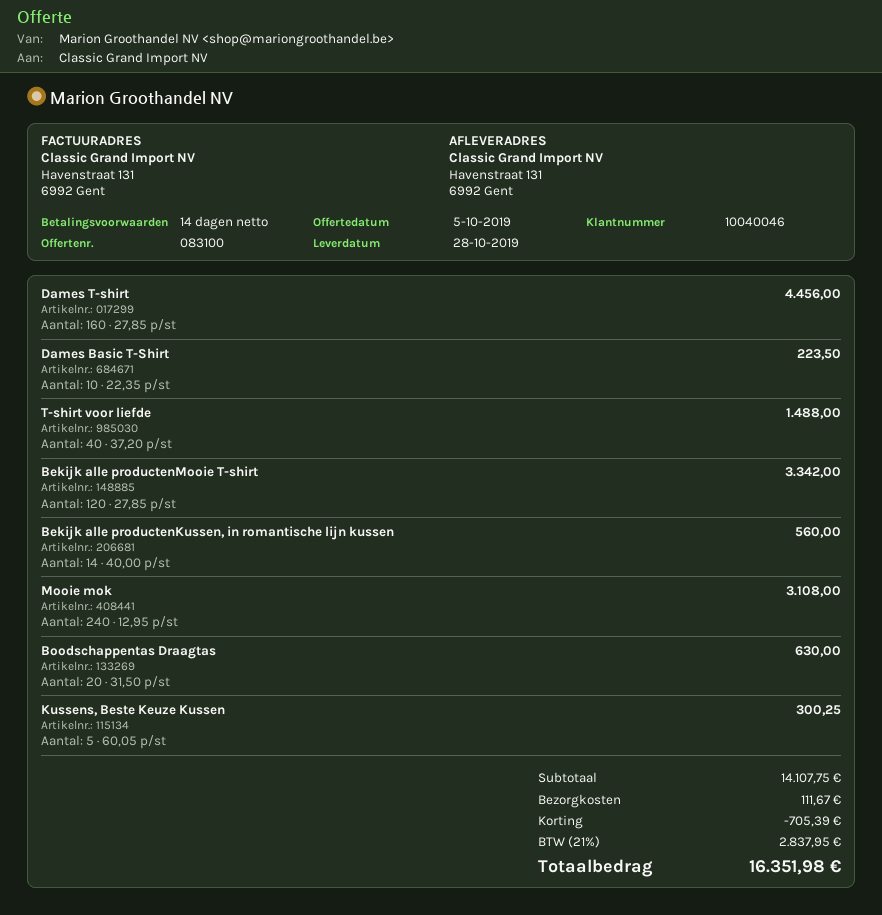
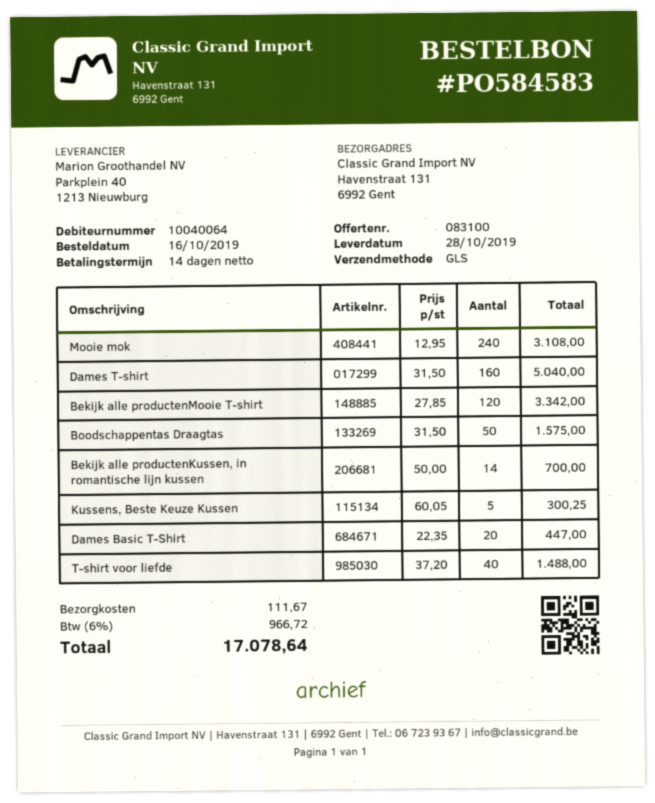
customer number: 10040046 -> 10040064
Dames T-shirt: 160 x 27.85 = 4456.00 -> 160 x 31.50 = 5040.00
Dames Basic T-Shirt: 10 x 22.35 = 223.50 -> 20 x 22.35 = 447.00
Bekijk alle productenKussen, in romantische lijn kussen: 14 x 40.00 = 560.00 -> 14 x 50.00 = 700.00
Boodschappentas Draagtas: 20 x 31.50 = 630.00 -> 50 x 31.50 = 1575.00
discount: 705.39 -> none
tax: 21% = 2837.95 -> 6% = 966.72
total: 16351.98 -> 17078.64

